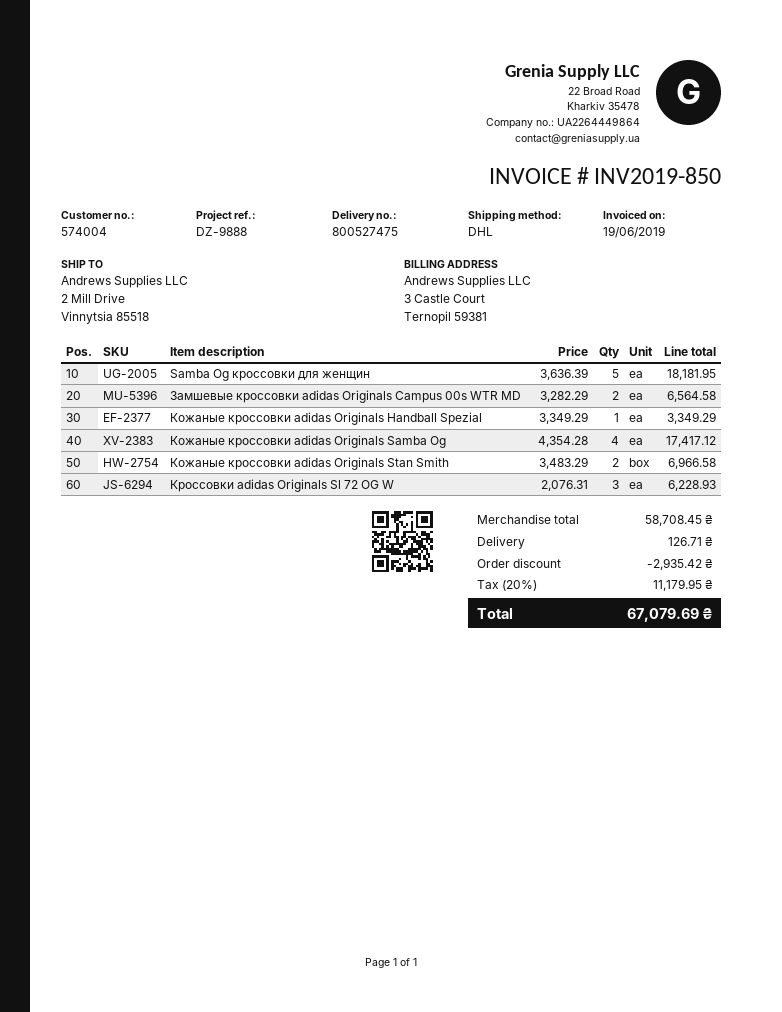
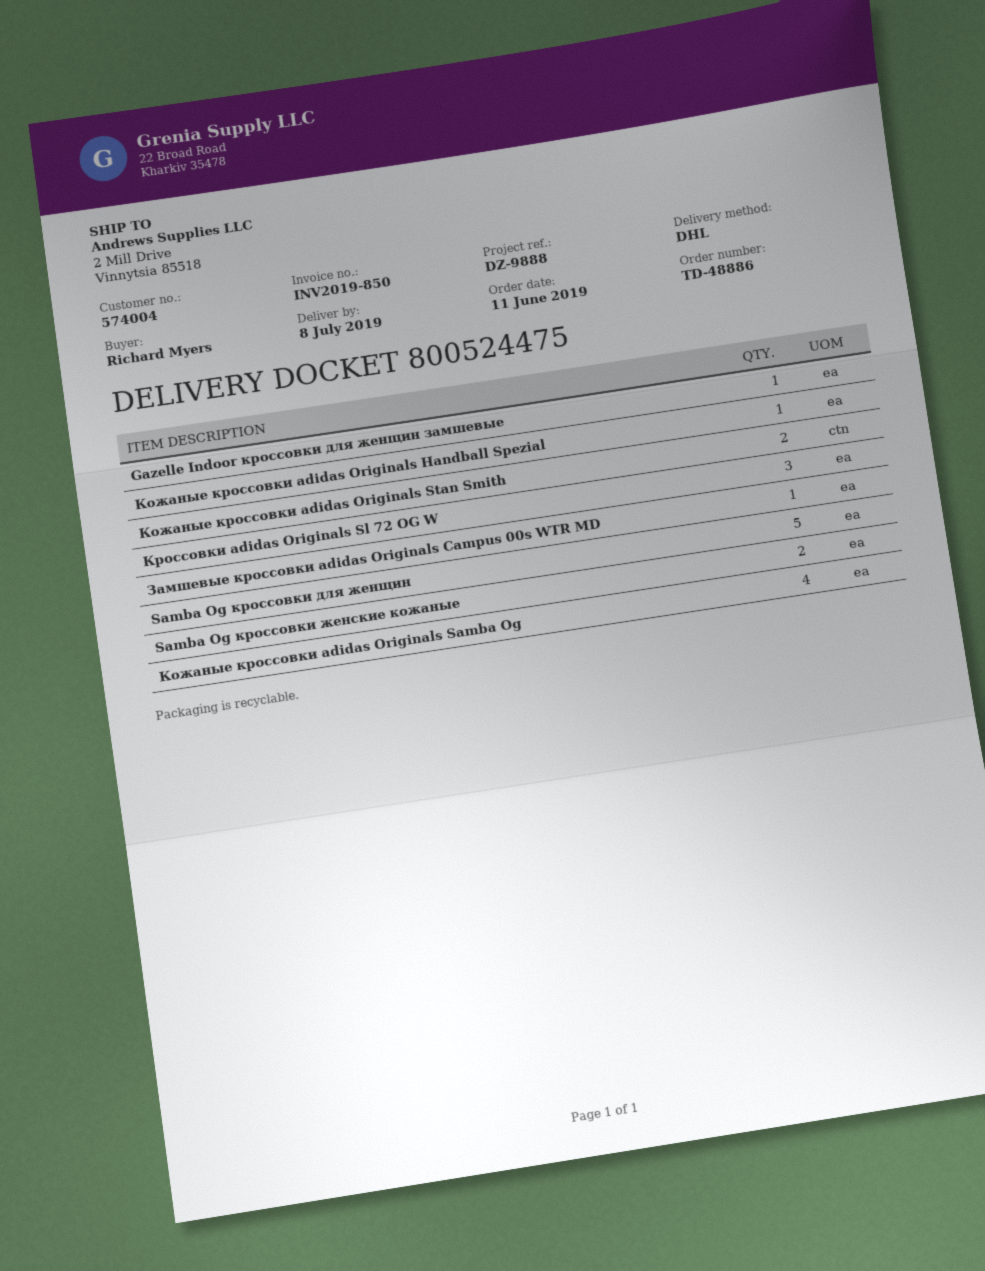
delivery note number: 800527475 -> 800524475
Замшевые кроссовки adidas Originals Campus 00s WTR MD: 2 -> 1
Gazelle Indoor кроссовки для женщин замшевые: none -> 1
Samba Og кроссовки женские кожаные: none -> 2

